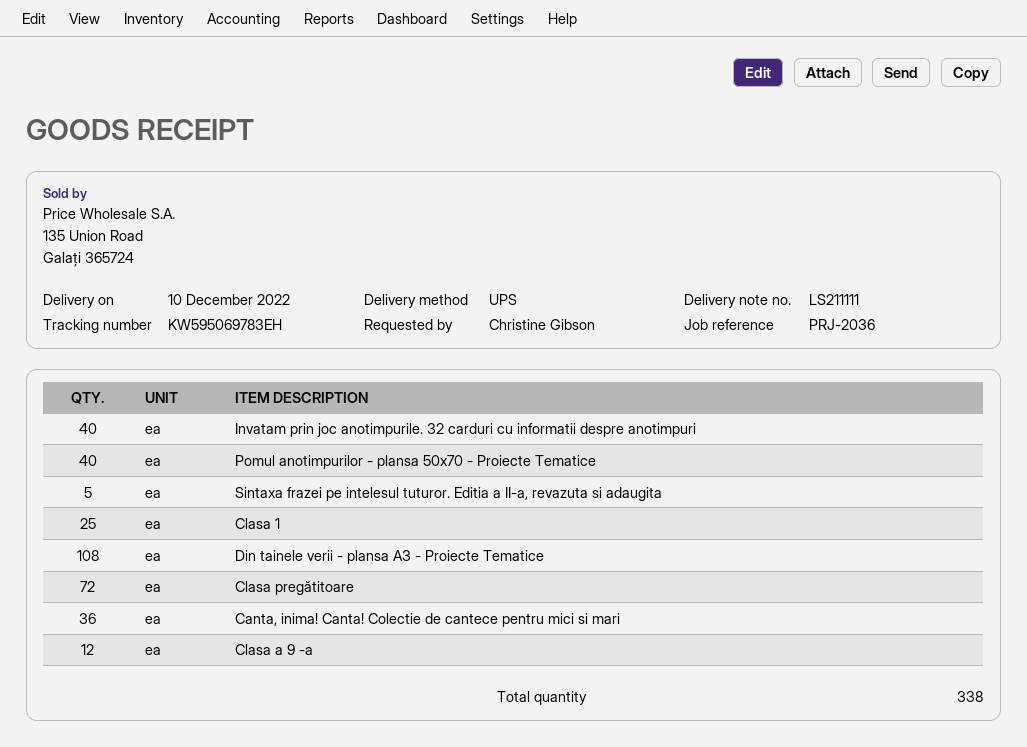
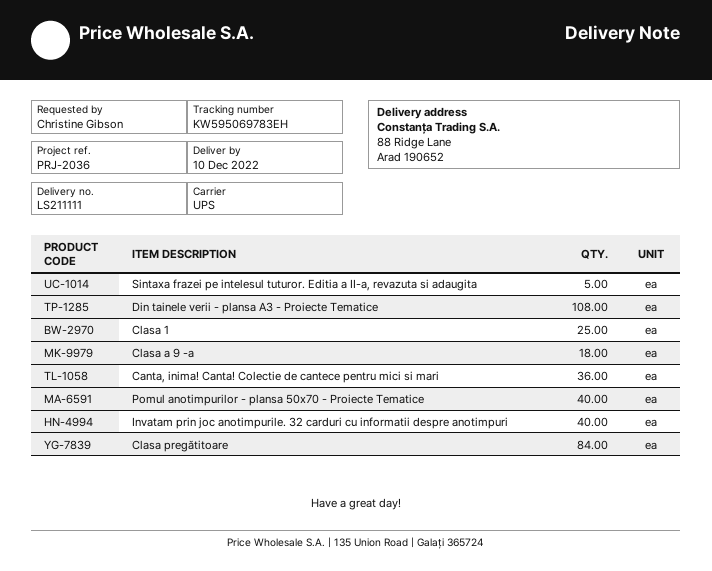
Clasa pregătitoare: 72 -> 84
Clasa a 9 -a: 12 -> 18

